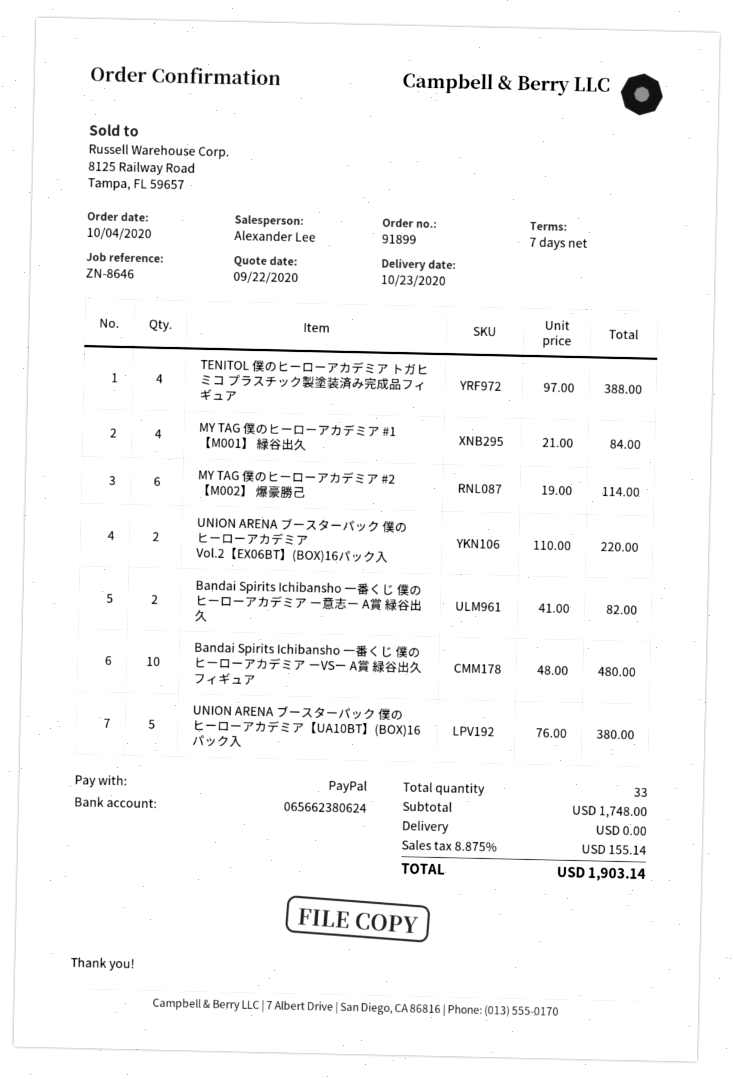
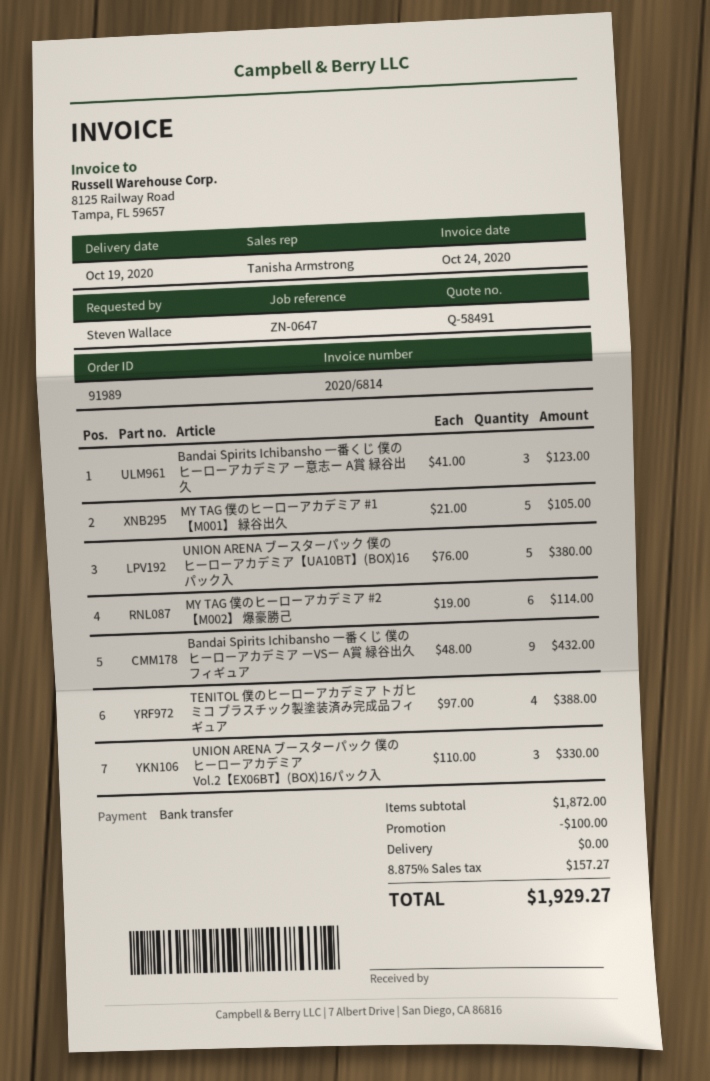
order number: 91899 -> 91989
delivery date: 2020-10-23 -> 2020-10-19
reference: ZN-8646 -> ZN-0647
sales rep: Alexander Lee -> Tanisha Armstrong
payment method: PayPal -> bank transfer
MY TAG 僕のヒーローアカデミア #1 【M001】 緑谷出久: 4 x 21.00 = 84.00 -> 5 x 21.00 = 105.00
UNION ARENA ブースターパック 僕のヒーローアカデミア Vol.2【EX06BT】(BOX)16パック入: 2 x 110.00 = 220.00 -> 3 x 110.00 = 330.00
Bandai Spirits Ichibansho 一番くじ 僕のヒーローアカデミア ー意志ー A賞 緑谷出久: 2 x 41.00 = 82.00 -> 3 x 41.00 = 123.00
Bandai Spirits Ichibansho 一番くじ 僕のヒーローアカデミア ーVSー A賞 緑谷出久 フィギュア: 10 x 48.00 = 480.00 -> 9 x 48.00 = 432.00
subtotal: 1748.00 -> 1872.00
discount: none -> 100.00
tax: 8.875% = 155.14 -> 8.875% = 157.27
total: 1903.14 -> 1929.27

